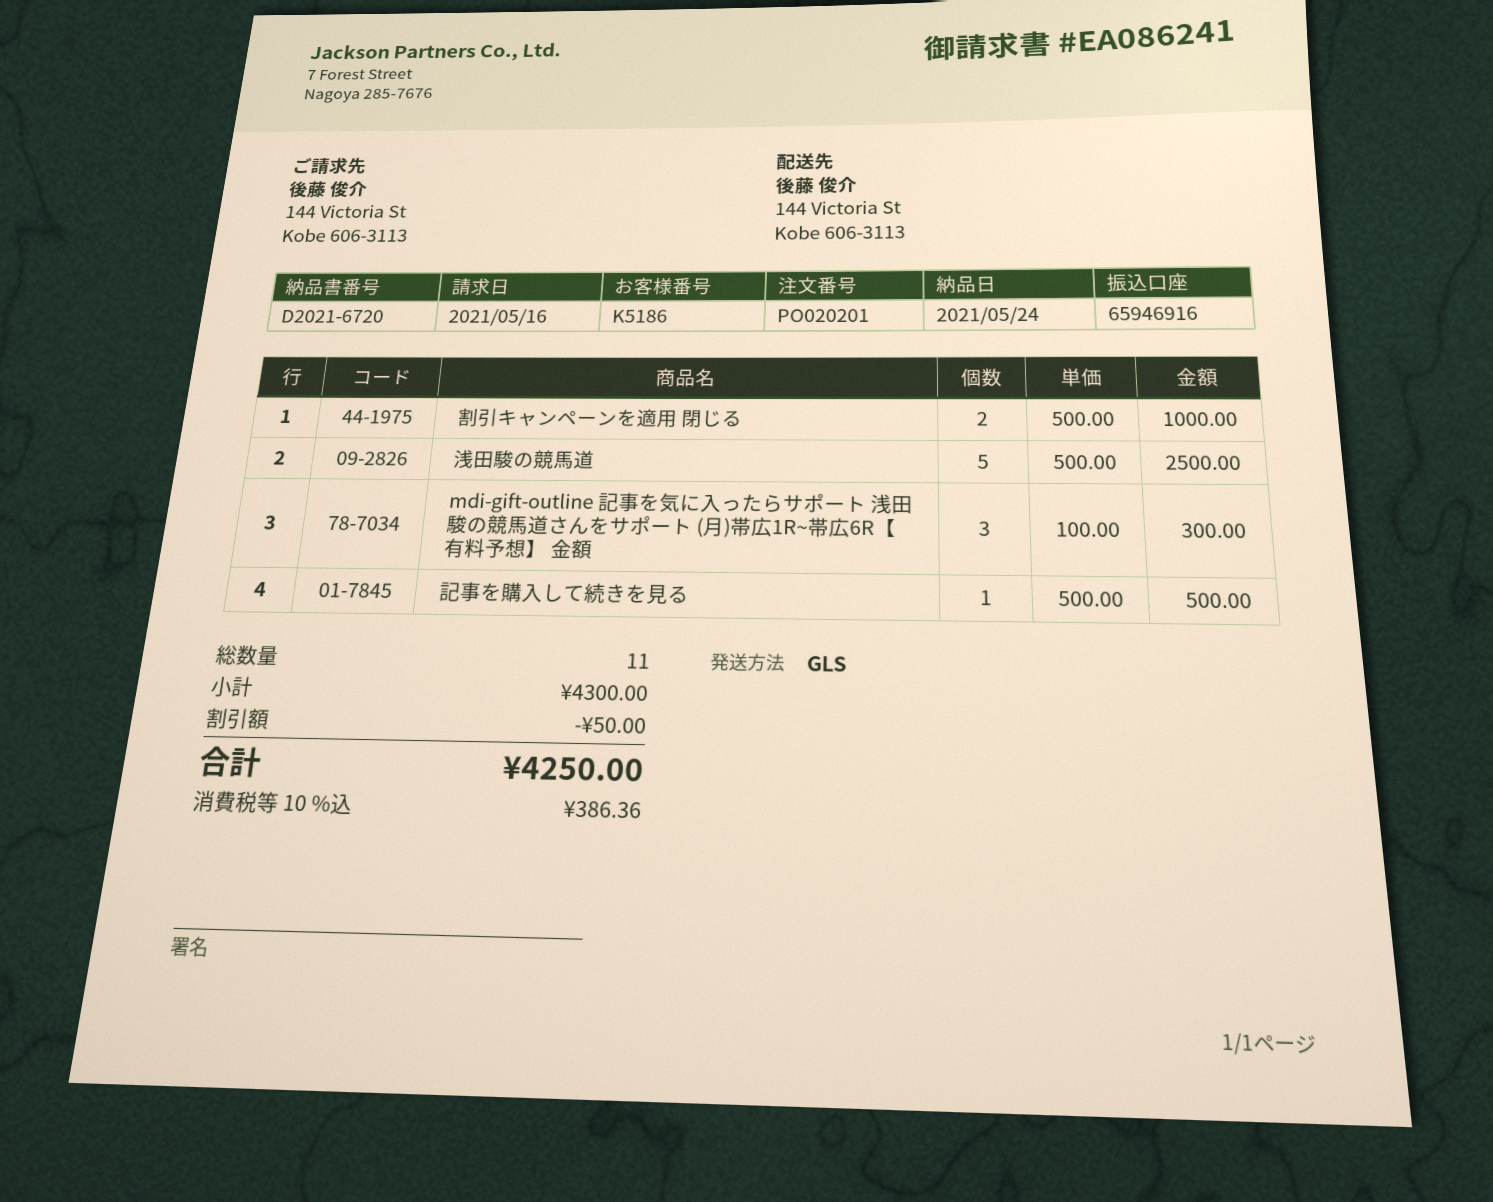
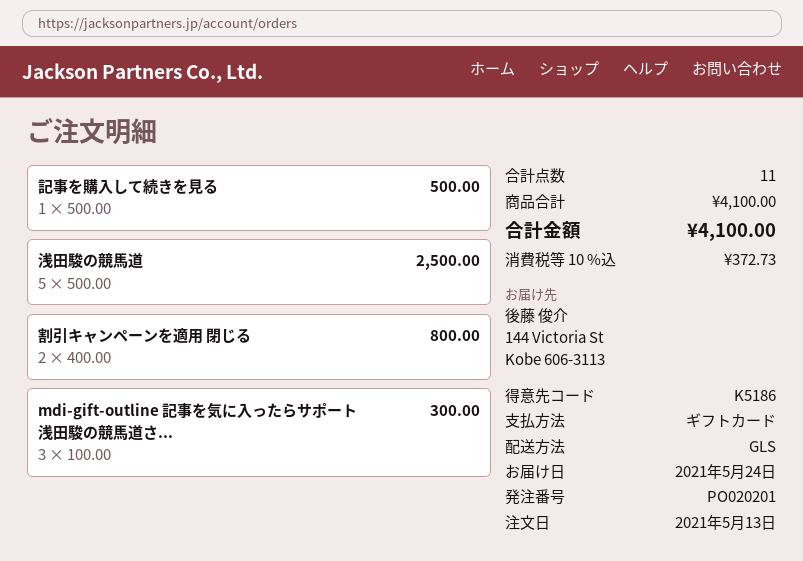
割引キャンペーンを適用 閉じる: 2 x 500.00 = 1000.00 -> 2 x 400.00 = 800.00
subtotal: 4300.00 -> 4100.00
discount: 50.00 -> none
tax: 10% = 386.36 -> 10% = 372.73
total: 4250.00 -> 4100.00

